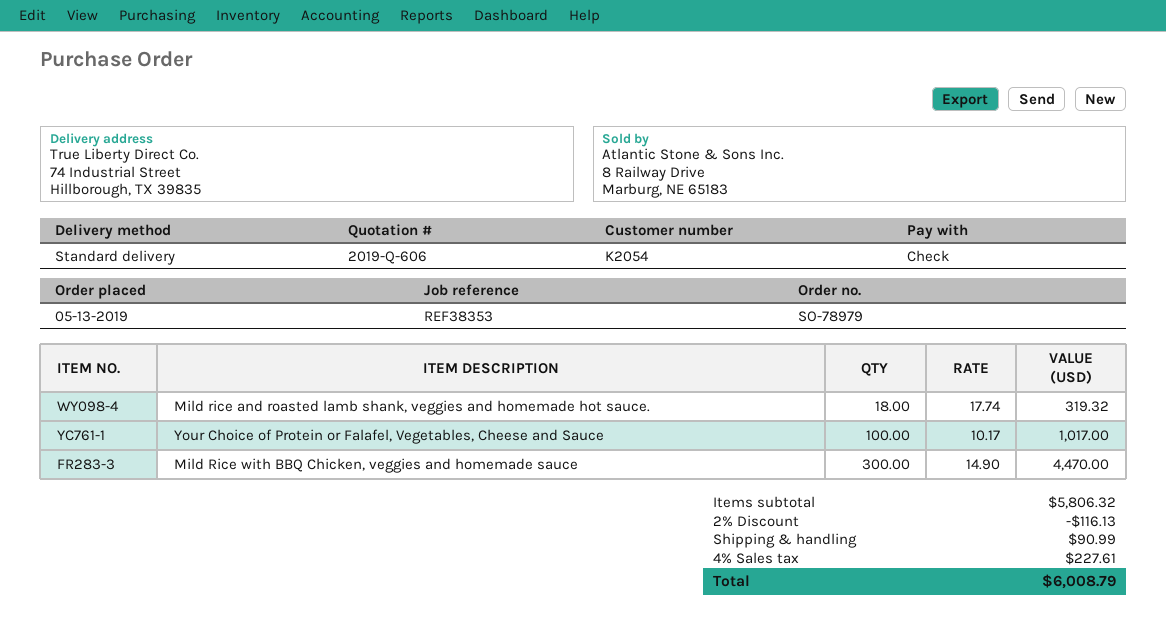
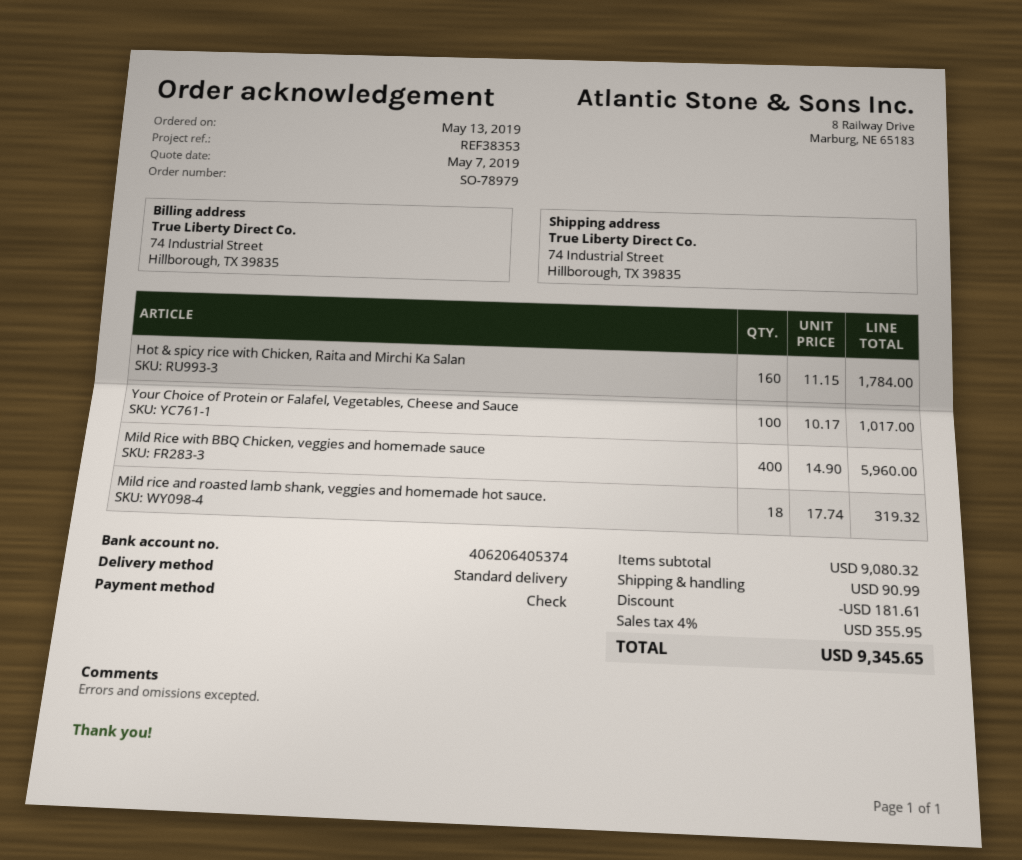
Mild Rice with BBQ Chicken, veggies and homemade sauce: 300 x 14.90 = 4470.00 -> 400 x 14.90 = 5960.00
Hot & spicy rice with Chicken, Raita and Mirchi Ka Salan: none -> 160 x 11.15 = 1784.00
subtotal: 5806.32 -> 9080.32
discount: 116.13 -> 181.61
tax: 4% = 227.61 -> 4% = 355.95
total: 6008.79 -> 9345.65

